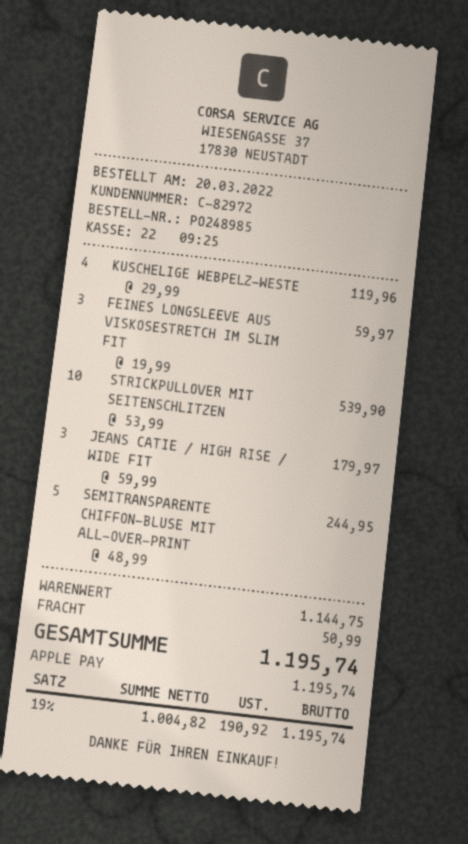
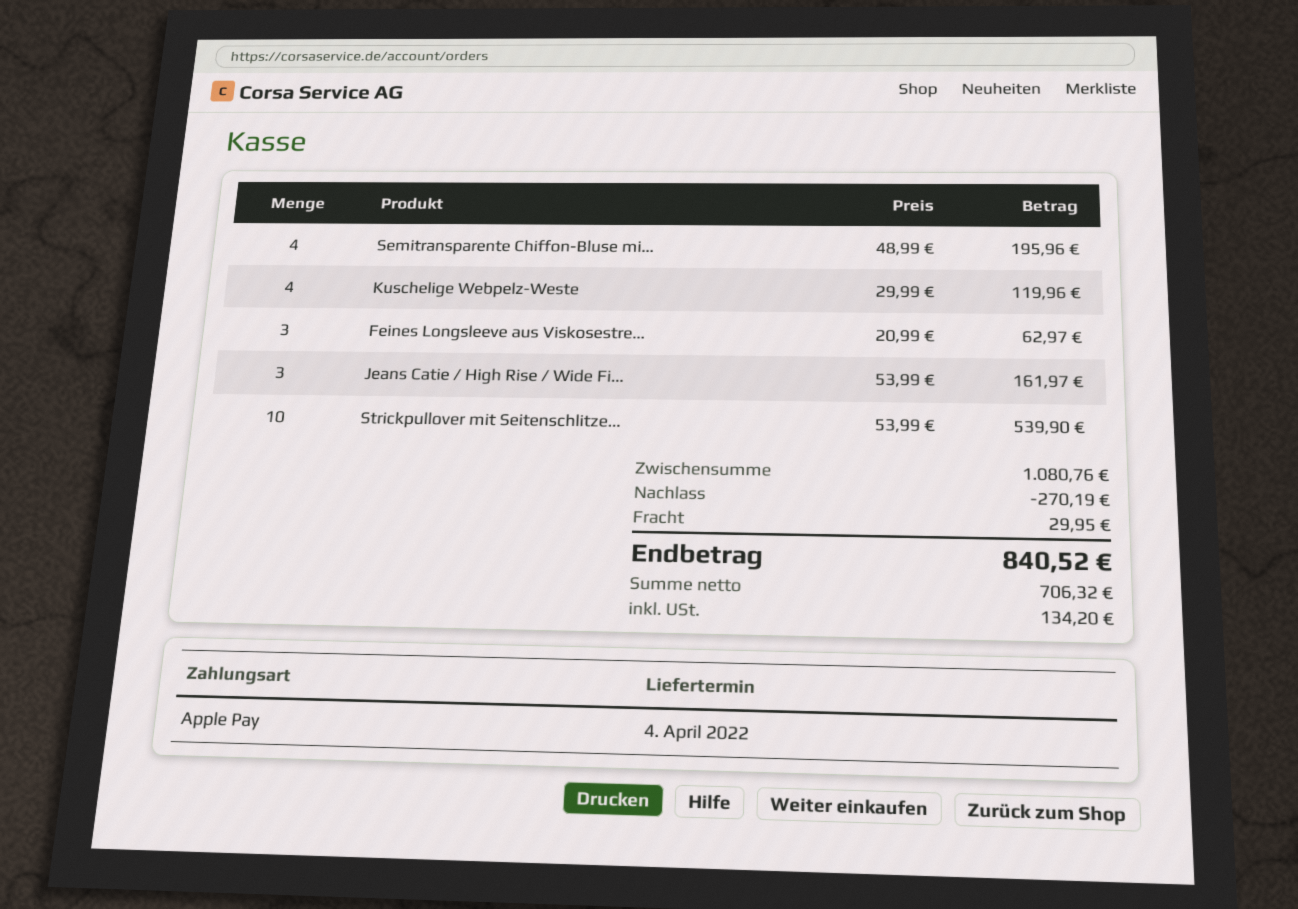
FEINES LONGSLEEVE AUS VISKOSESTRETCH IM SLIM FIT: 3 x 19.99 = 59.97 -> 3 x 20.99 = 62.97
JEANS CATIE / HIGH RISE / WIDE FIT: 3 x 59.99 = 179.97 -> 3 x 53.99 = 161.97
SEMITRANSPARENTE CHIFFON-BLUSE MIT ALL-OVER-PRINT: 5 x 48.99 = 244.95 -> 4 x 48.99 = 195.96
subtotal: 1144.75 -> 1080.76
discount: none -> 270.19
shipping: 50.99 -> 29.95
net: 1004.82 -> 706.32
tax: 190.92 -> 134.20
total: 1195.74 -> 840.52

